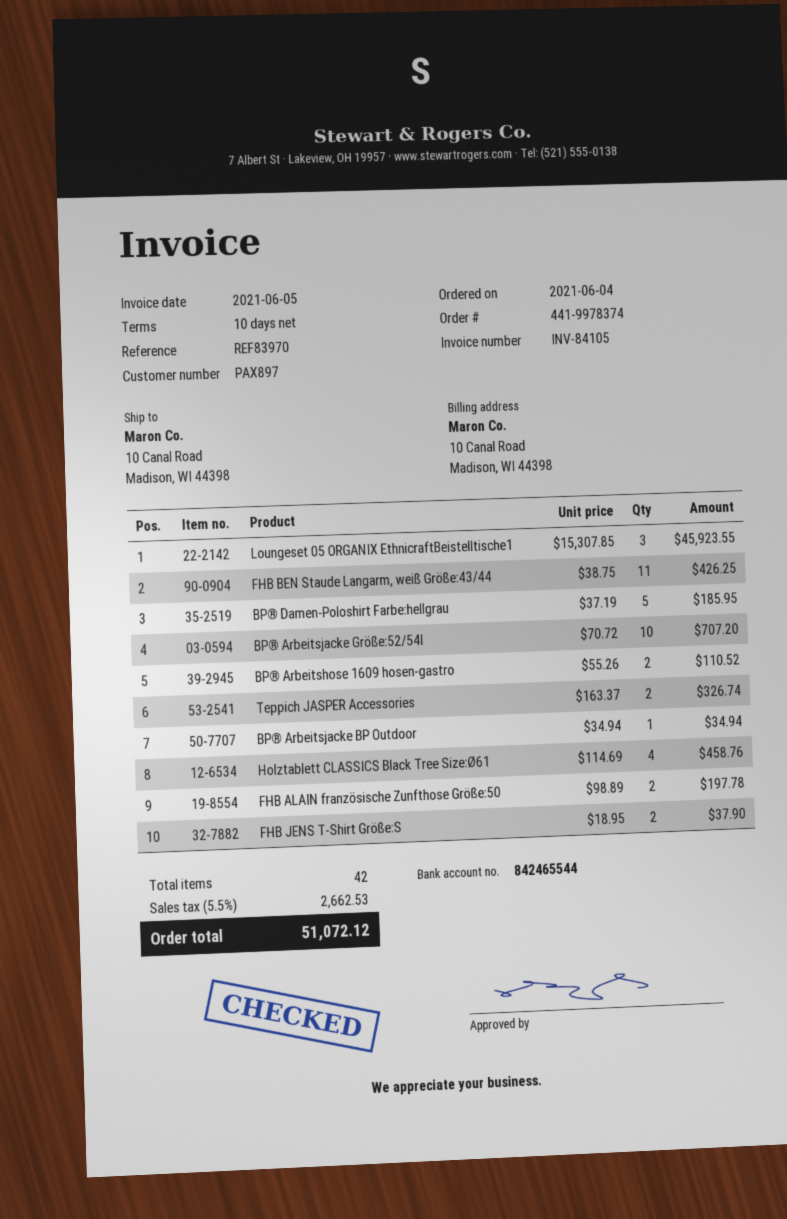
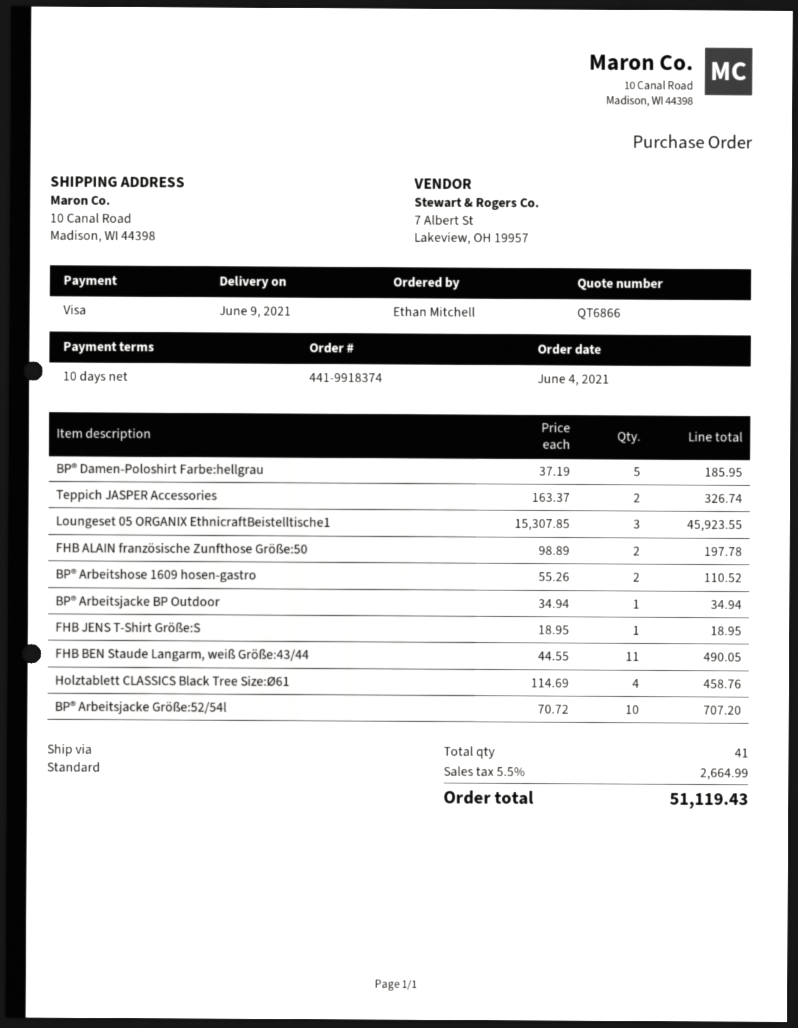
order number: 441-9978374 -> 441-9918374
FHB BEN Staude Langarm, weiß Größe:43/44: 11 x 38.75 = 426.25 -> 11 x 44.55 = 490.05
FHB JENS T-Shirt Größe:S: 2 x 18.95 = 37.90 -> 1 x 18.95 = 18.95
total quantity: 42 -> 41
tax: 5.5% = 2662.53 -> 5.5% = 2664.99
total: 51072.12 -> 51119.43

